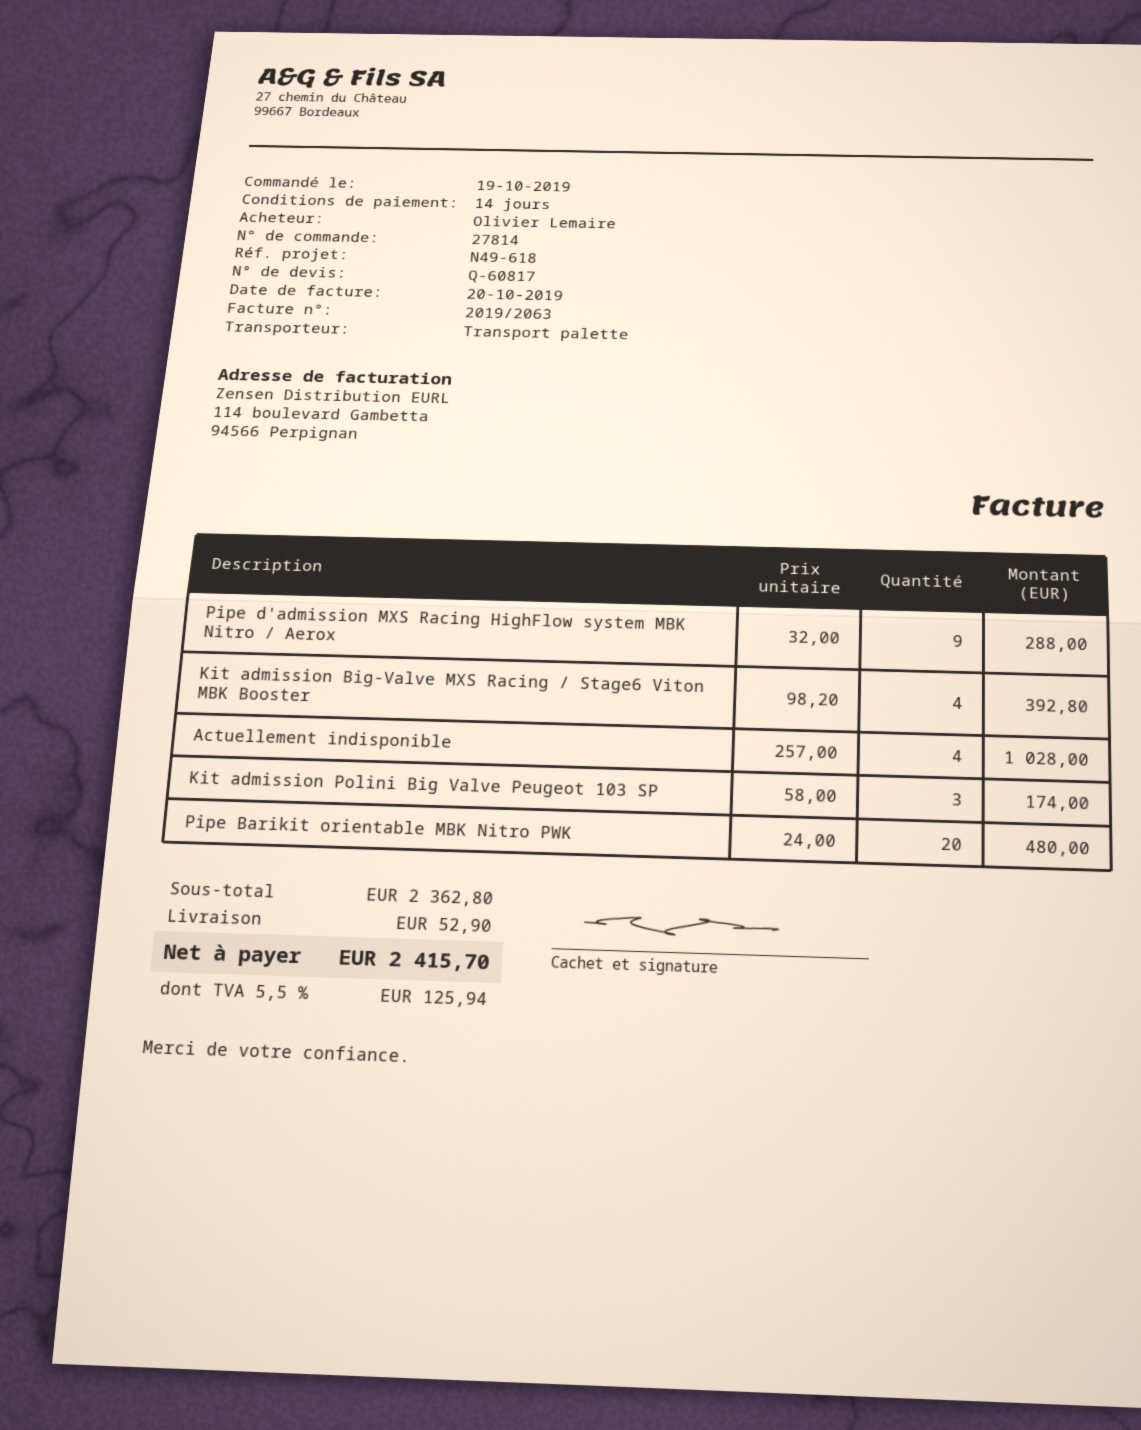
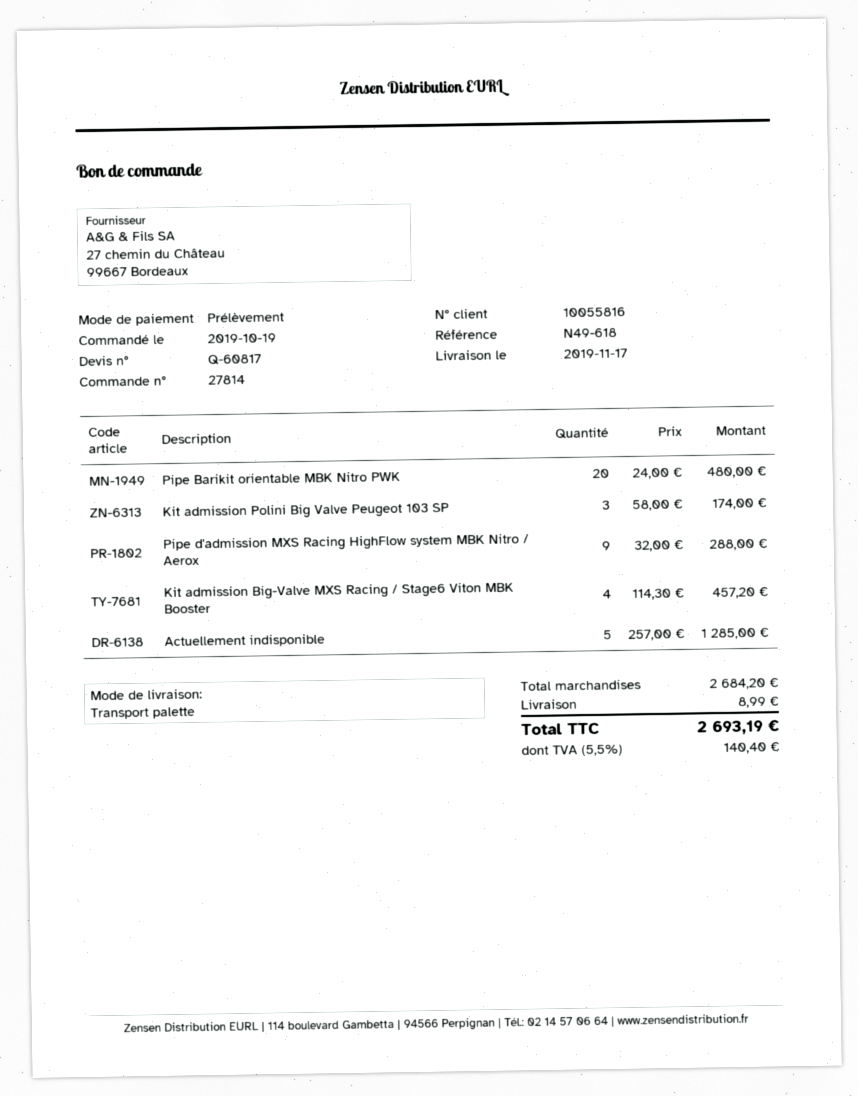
Kit admission Big-Valve MXS Racing / Stage6 Viton MBK Booster: 4 x 98.20 = 392.80 -> 4 x 114.30 = 457.20
Actuellement indisponible: 4 x 257.00 = 1028.00 -> 5 x 257.00 = 1285.00
subtotal: 2362.80 -> 2684.20
shipping: 52.90 -> 8.99
tax: 5.5% = 125.94 -> 5.5% = 140.40
total: 2415.70 -> 2693.19

